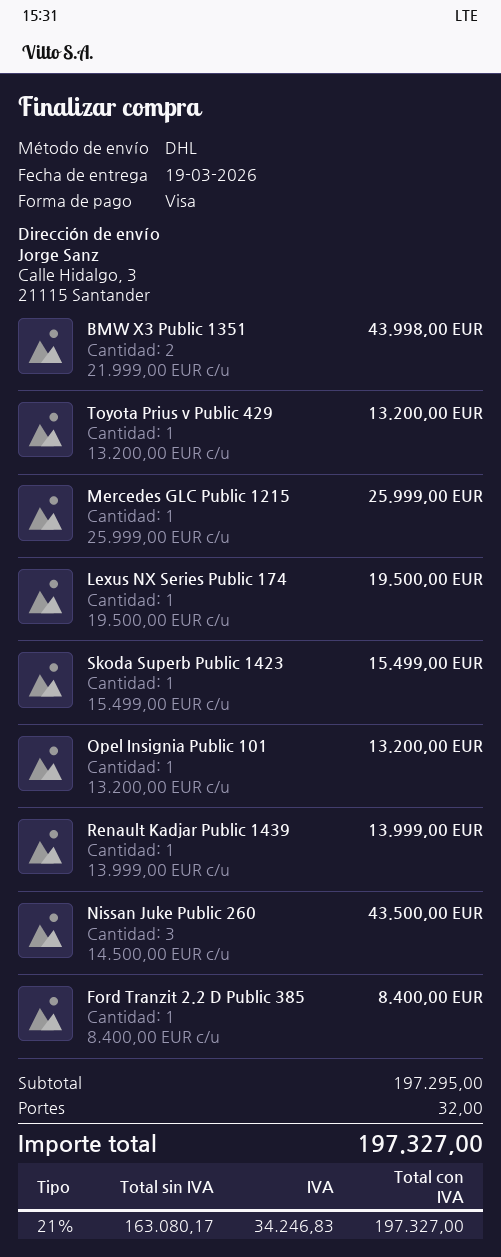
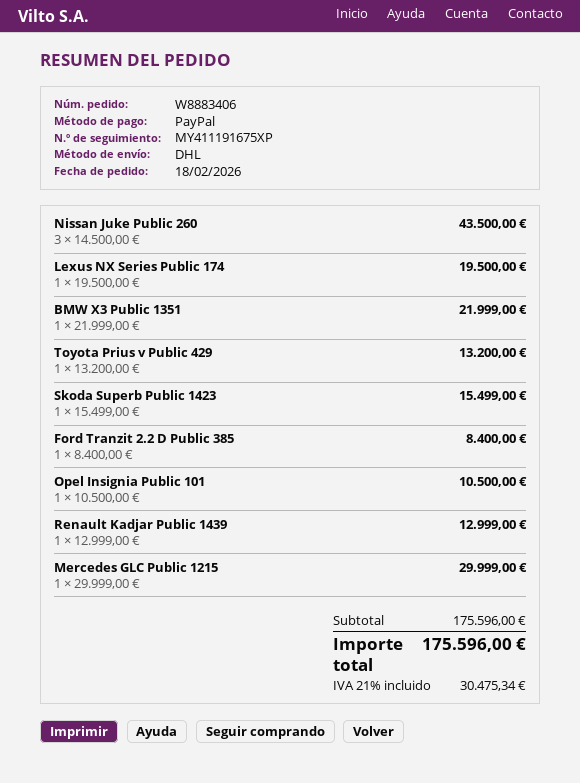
payment method: Visa -> PayPal
BMW X3 Public 1351: 2 x 21999.00 = 43998.00 -> 1 x 21999.00 = 21999.00
Mercedes GLC Public 1215: 1 x 25999.00 = 25999.00 -> 1 x 29999.00 = 29999.00
Opel Insignia Public 101: 1 x 13200.00 = 13200.00 -> 1 x 10500.00 = 10500.00
Renault Kadjar Public 1439: 1 x 13999.00 = 13999.00 -> 1 x 12999.00 = 12999.00
subtotal: 197295.00 -> 175596.00
shipping: 32.00 -> none
tax: 21% = 34246.83 -> 21% = 30475.34
total: 197327.00 -> 175596.00

